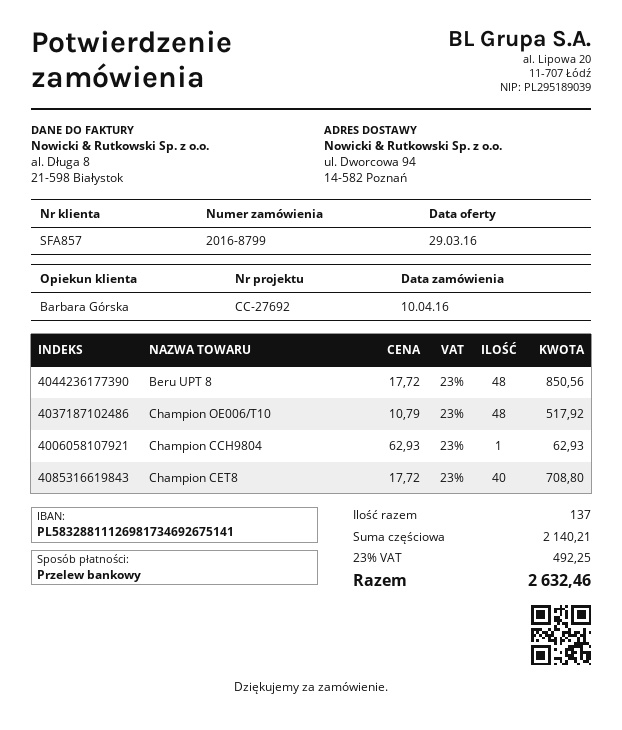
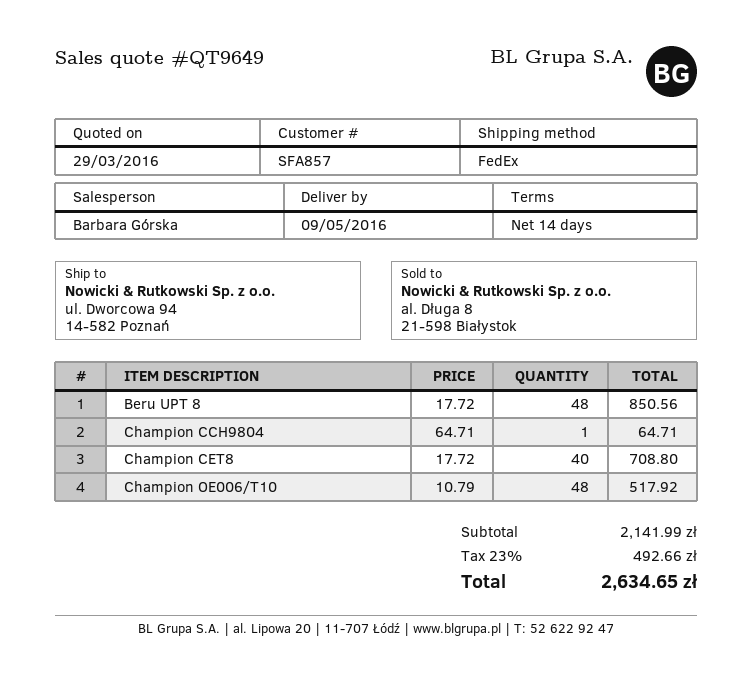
Champion CCH9804: 1 x 62.93 = 62.93 -> 1 x 64.71 = 64.71
subtotal: 2140.21 -> 2141.99
tax: 23% = 492.25 -> 23% = 492.66
total: 2632.46 -> 2634.65

